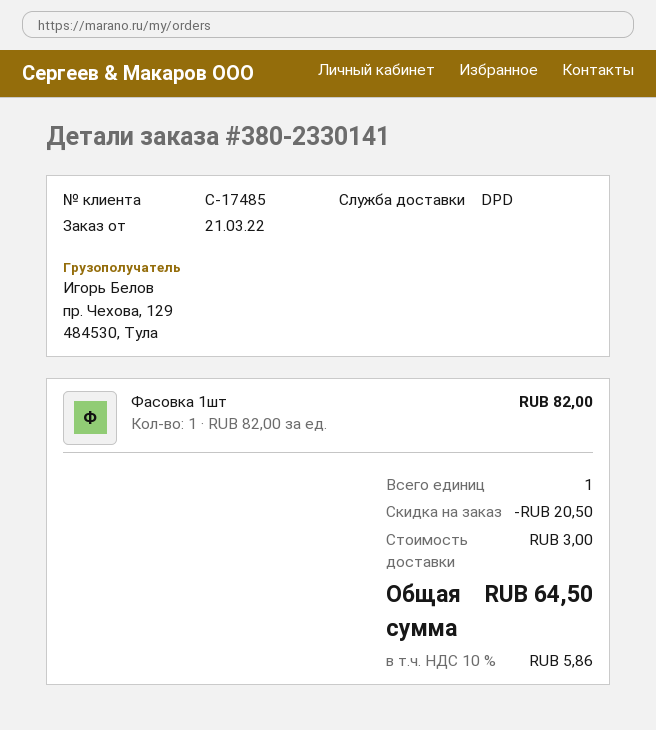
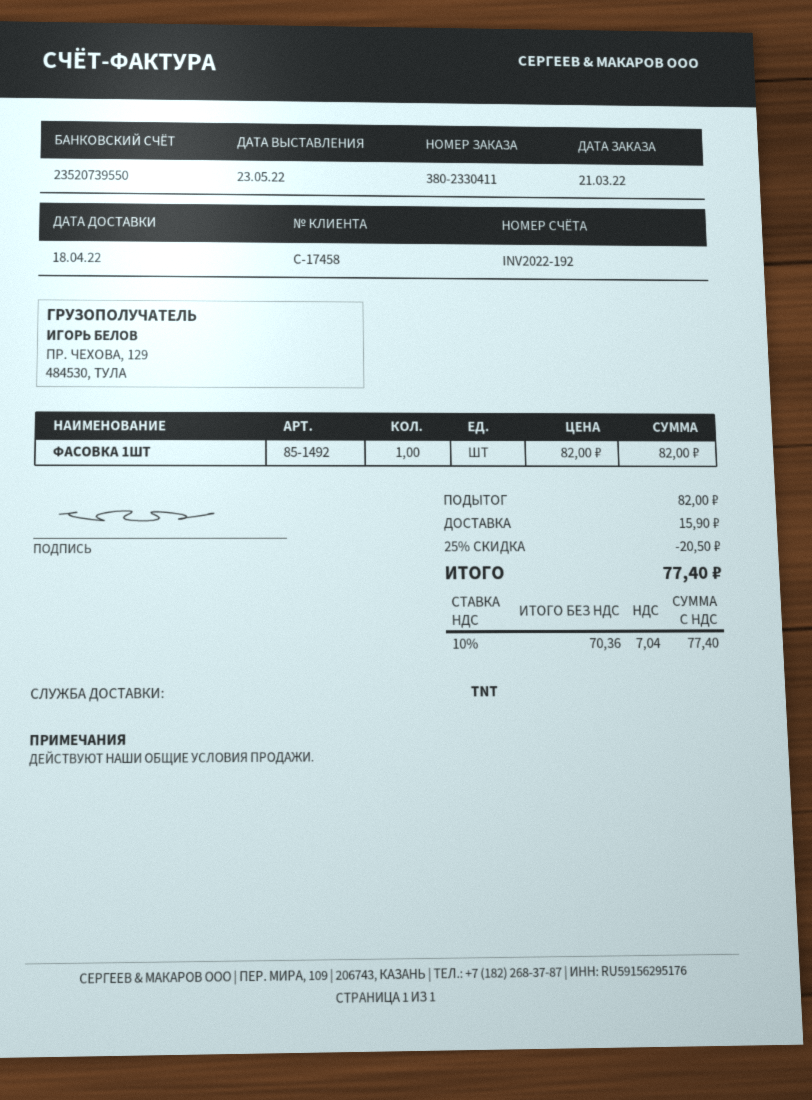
order number: 380-2330141 -> 380-2330411
customer number: C-17485 -> C-17458
shipping method: DPD -> TNT
shipping: 3.00 -> 15.90
tax: 10% = 5.86 -> 10% = 7.04
total: 64.50 -> 77.40

